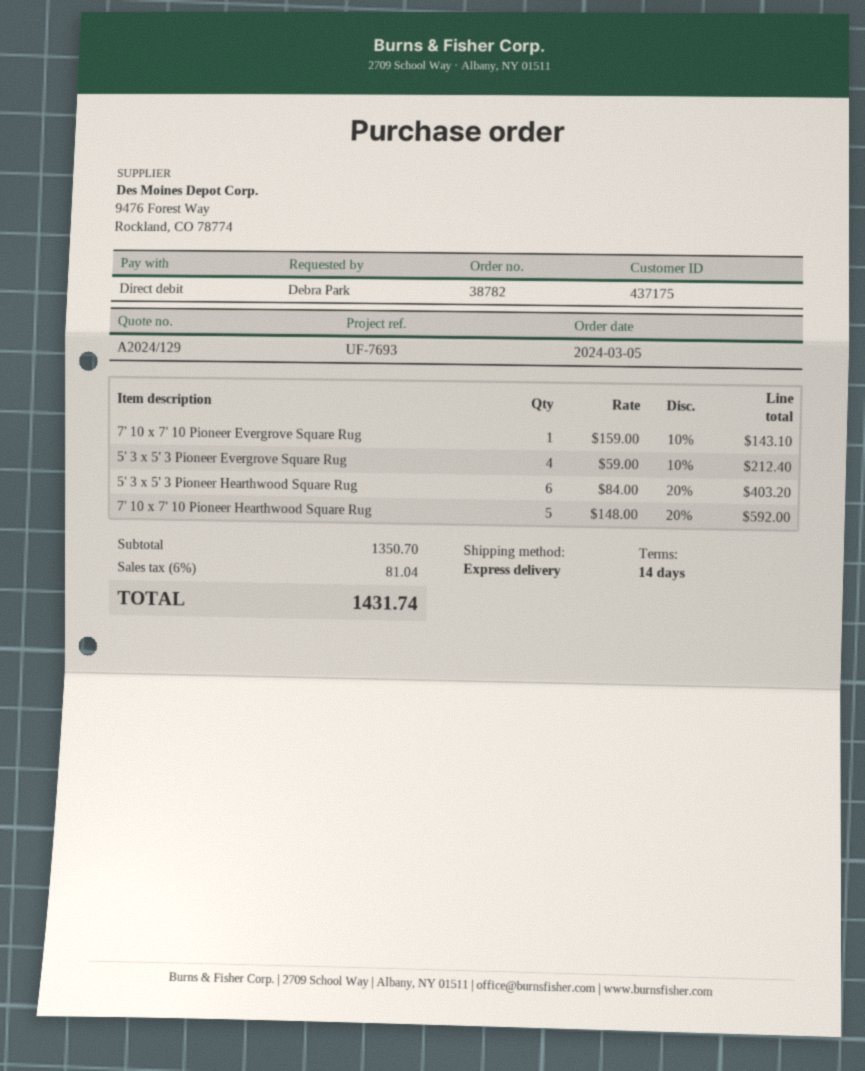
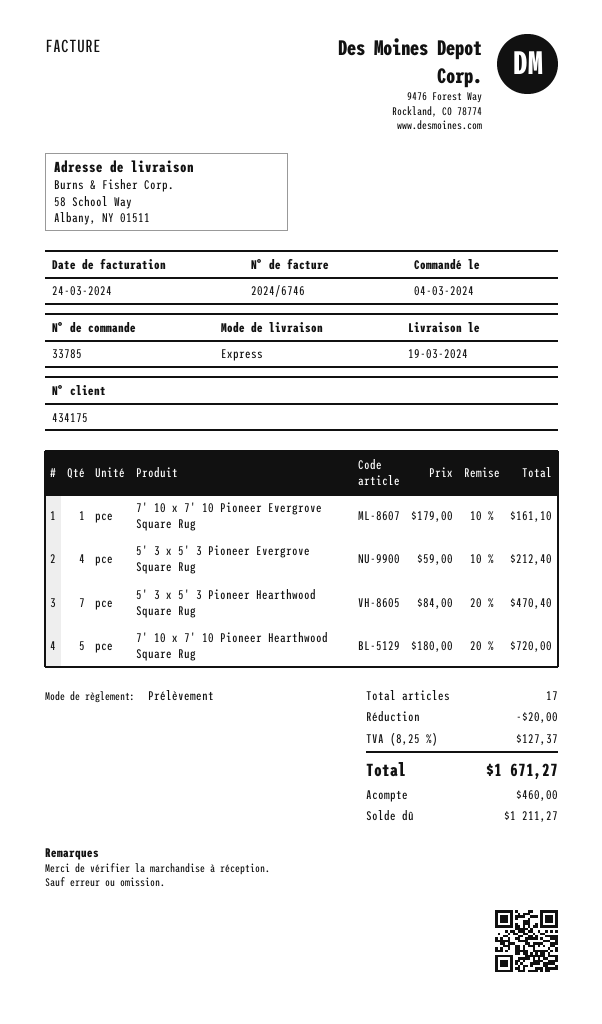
order number: 38782 -> 33785
order date: 2024-03-05 -> 2024-03-04
customer number: 437175 -> 434175
7' 10 x 7' 10 Pioneer Evergrove Square Rug: 1 x 159.00 - 10% = 143.10 -> 1 x 179.00 - 10% = 161.10
5' 3 x 5' 3 Pioneer Hearthwood Square Rug: 6 x 84.00 - 20% = 403.20 -> 7 x 84.00 - 20% = 470.40
7' 10 x 7' 10 Pioneer Hearthwood Square Rug: 5 x 148.00 - 20% = 592.00 -> 5 x 180.00 - 20% = 720.00
discount: none -> 20.00
tax: 6% = 81.04 -> 8.25% = 127.37
total: 1431.74 -> 1671.27

